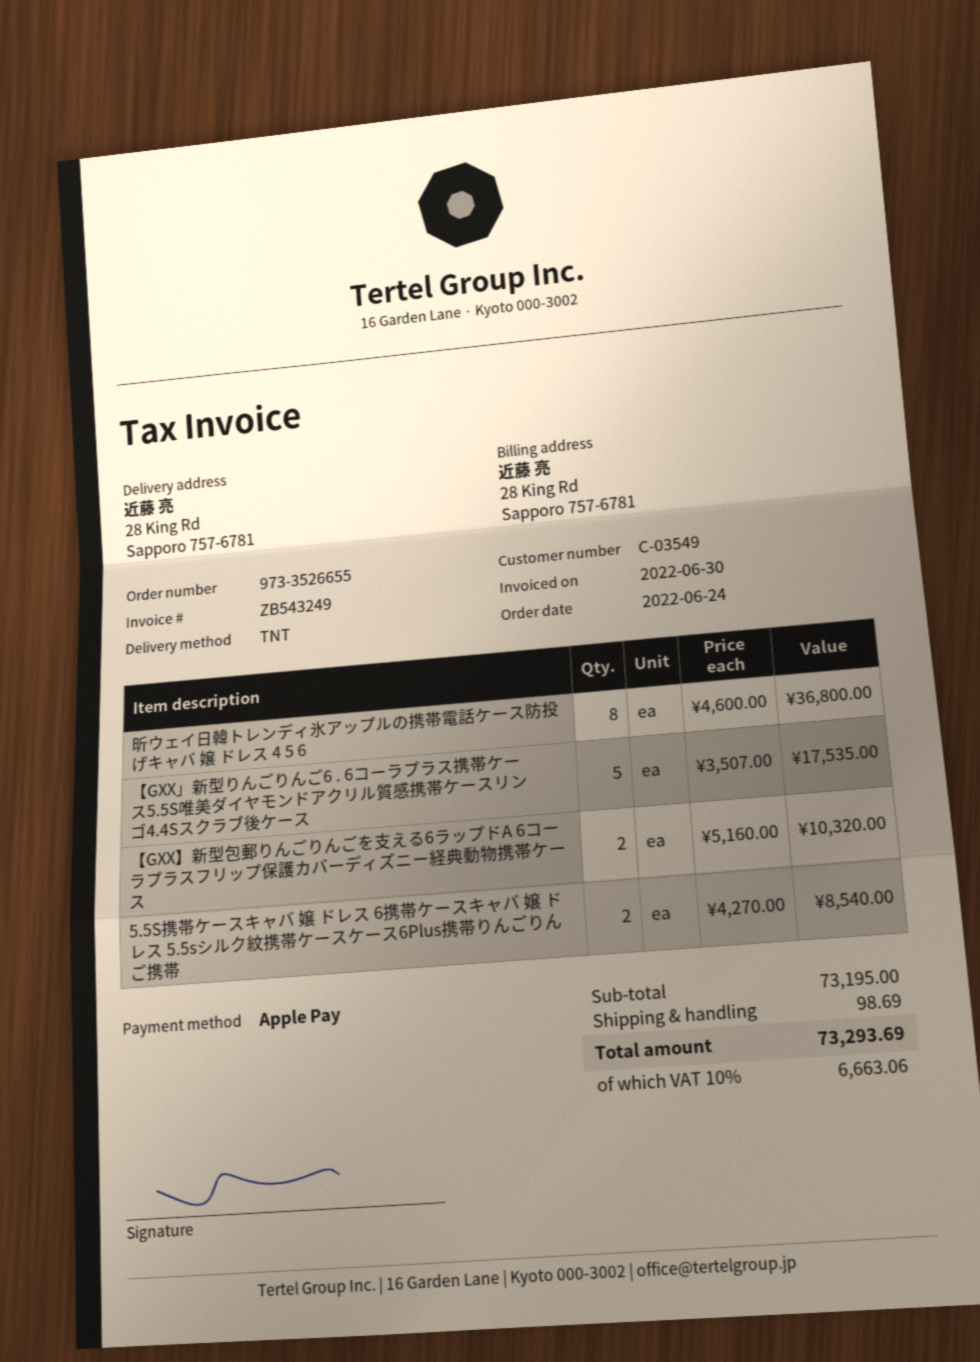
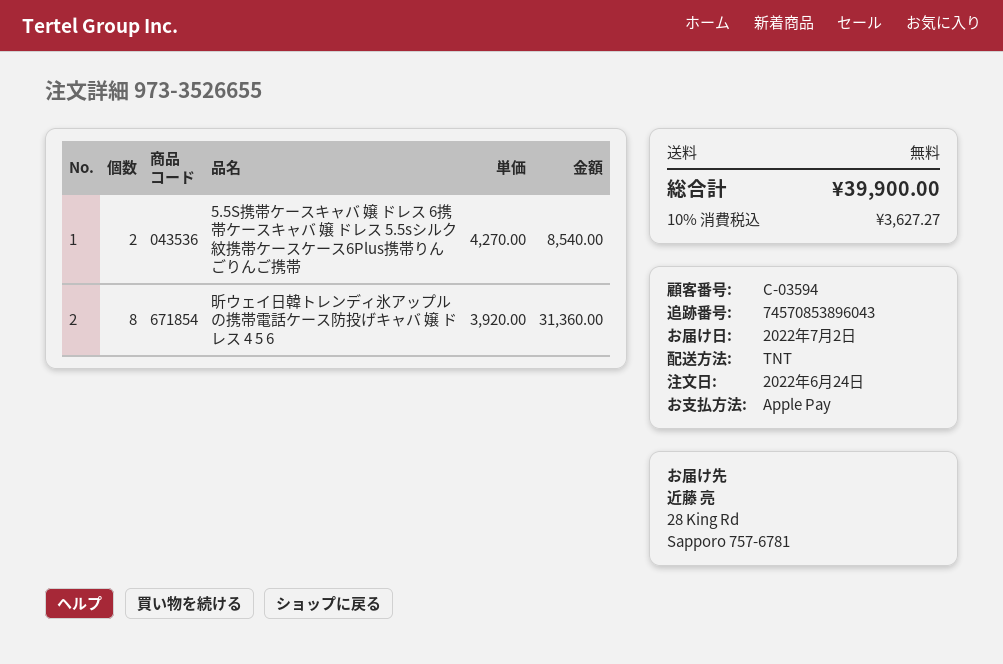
customer number: C-03549 -> C-03594
昕ウェイ日韓トレンディ氷アップルの携帯電話ケース防投げキャバ 嬢 ドレス 4 5 6: 8 x 4600.00 = 36800.00 -> 8 x 3920.00 = 31360.00
【GXX」新型りんごりんご6 . 6コーラプラス携帯ケース5.5S唯美ダイヤモンドアクリル質感携帯ケースリンゴ4.4Sスクラブ後ケース: 5 x 3507.00 = 17535.00 -> none
【GXX】新型包郵りんごりんごを支える6ラップドA 6コーラプラスフリップ保護カバーディズニー経典動物携帯ケース: 2 x 5160.00 = 10320.00 -> none
shipping: 98.69 -> 0.00
tax: 10% = 6663.06 -> 10% = 3627.27
total: 73293.69 -> 39900.00

